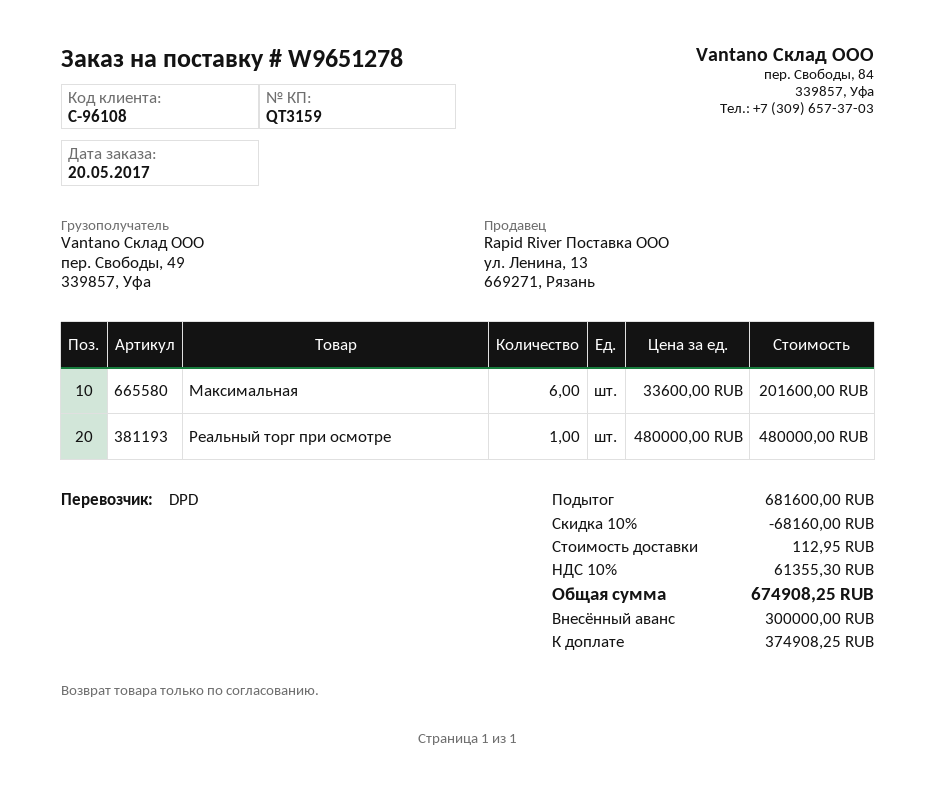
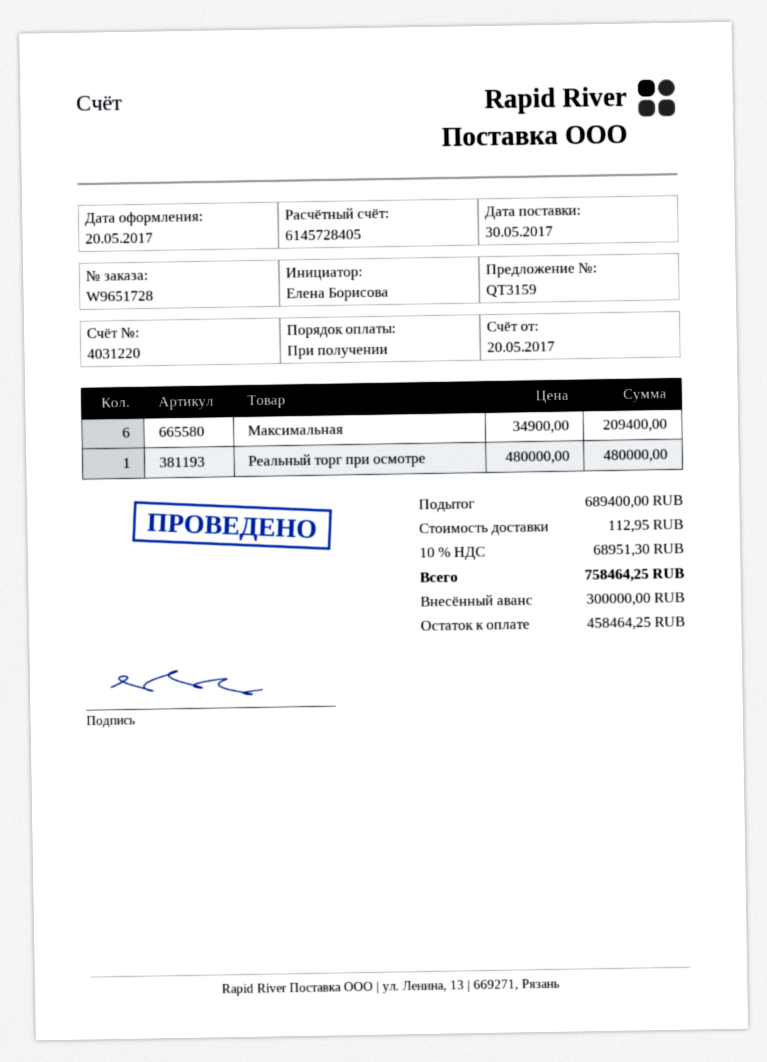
order number: W9651278 -> W9651728
Максимальная: 6 x 33600.00 = 201600.00 -> 6 x 34900.00 = 209400.00
subtotal: 681600.00 -> 689400.00
discount: 10% = 68160.00 -> none
tax: 10% = 61355.30 -> 10% = 68951.30
total: 674908.25 -> 758464.25
balance: 374908.25 -> 458464.25

